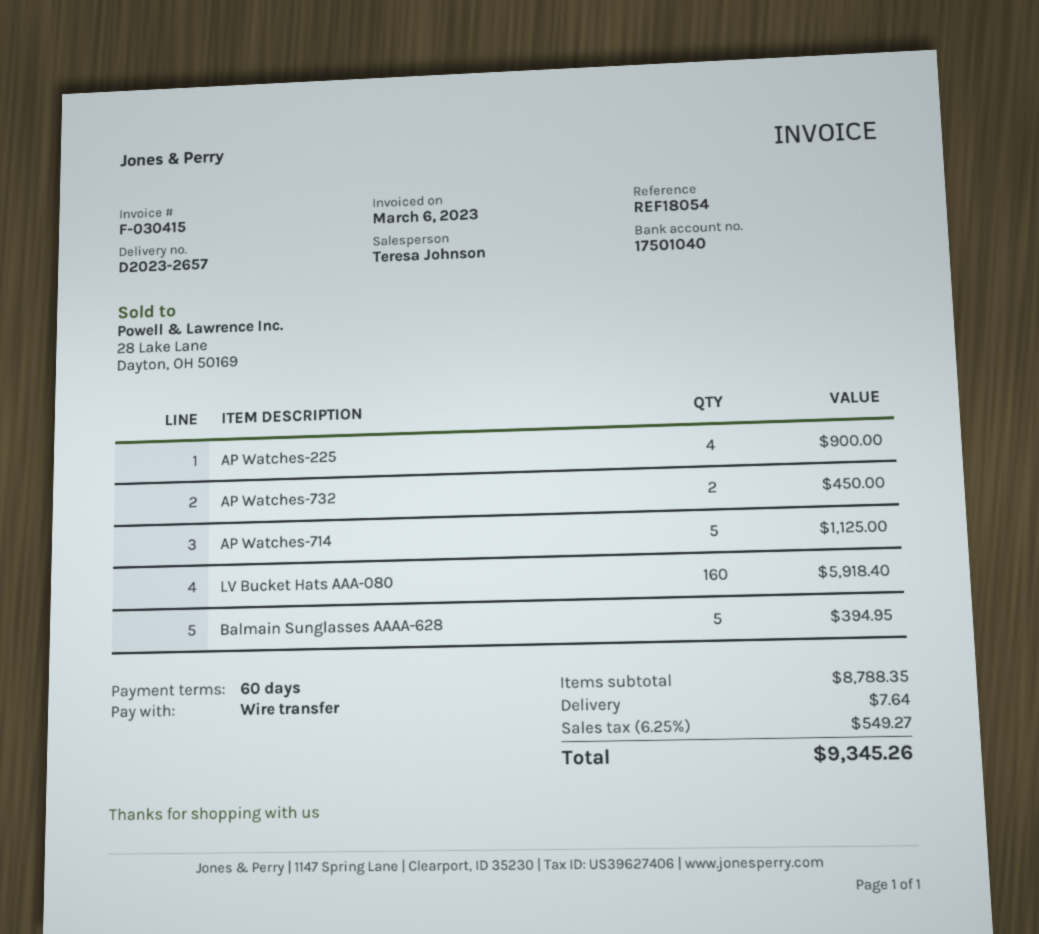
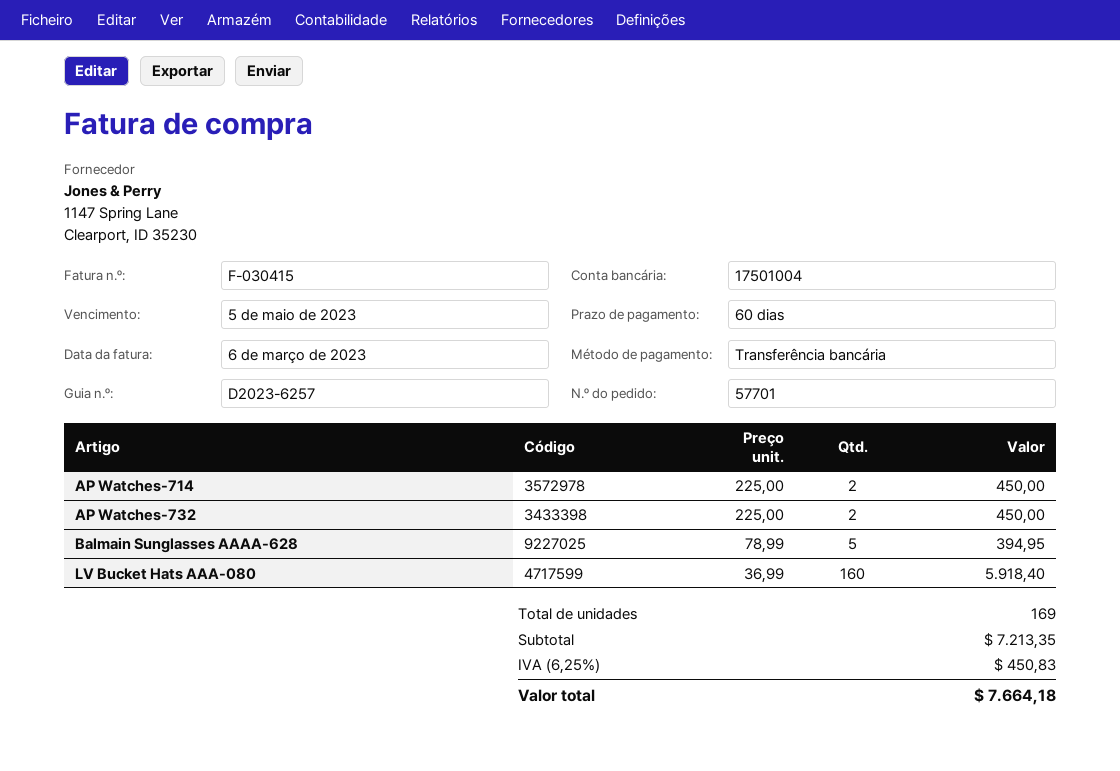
delivery note number: D2023-2657 -> D2023-6257
bank account: 17501040 -> 17501004
AP Watches-225: 4 for 900.00 -> none
AP Watches-714: 5 for 1125.00 -> 2 for 450.00
subtotal: 8788.35 -> 7213.35
shipping: 7.64 -> none
tax: 6.25% = 549.27 -> 6.25% = 450.83
total: 9345.26 -> 7664.18

